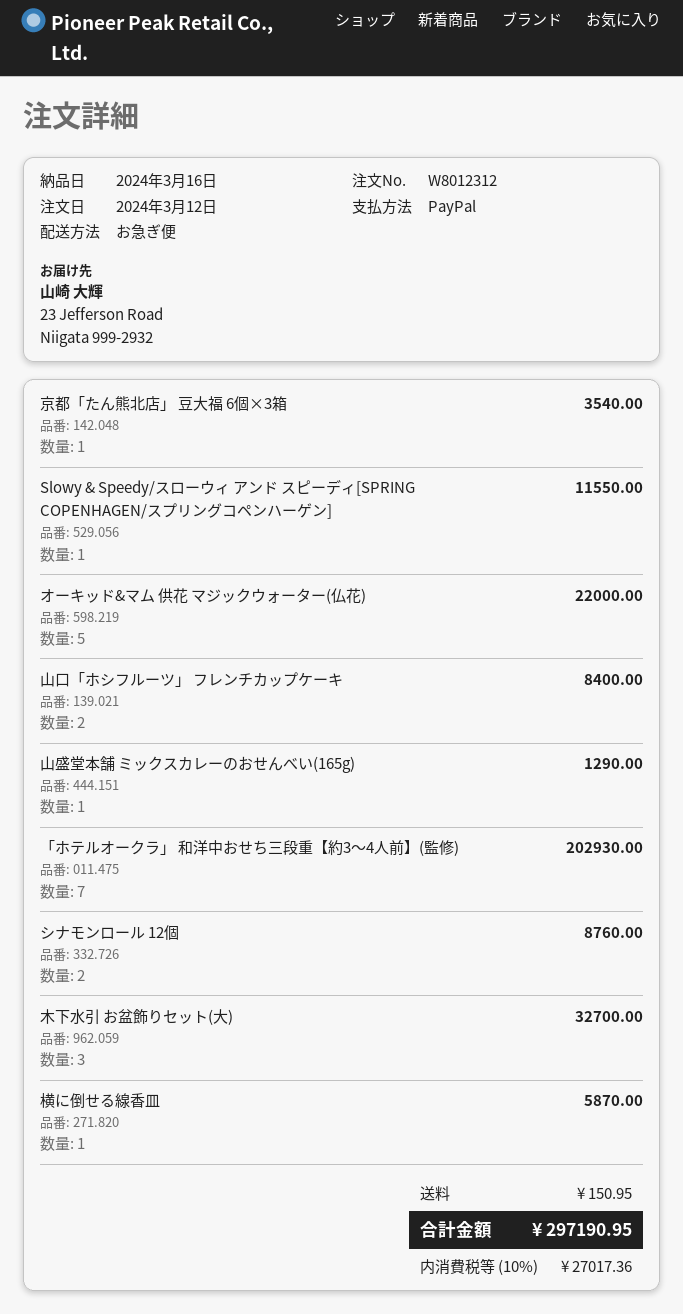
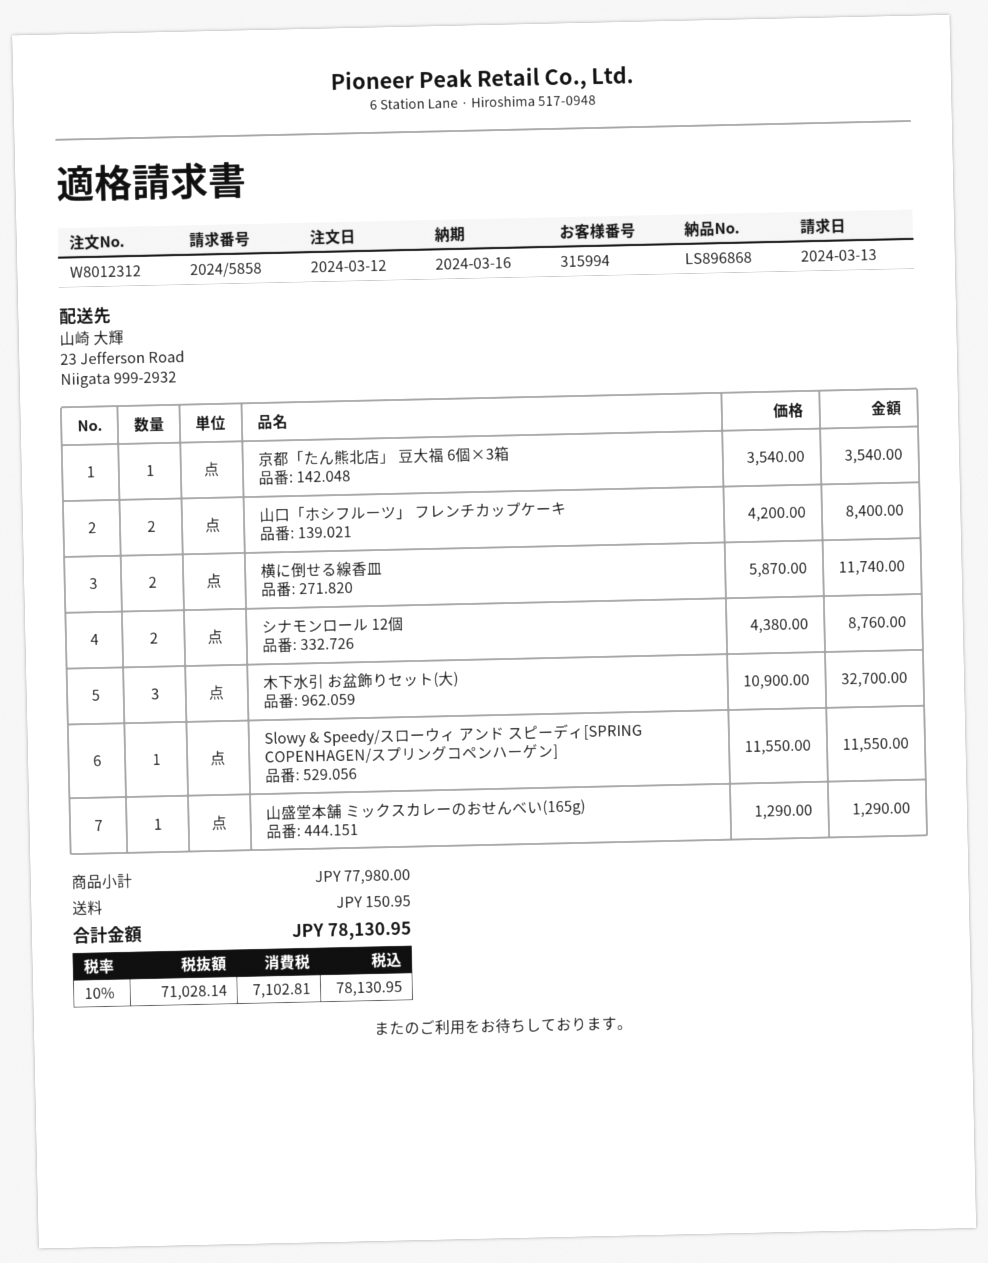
オーキッド&マム 供花 マジックウォーター(仏花): 5 for 22000.00 -> none
「ホテルオークラ」 和洋中おせち三段重【約3〜4人前】(監修): 7 for 202930.00 -> none
横に倒せる線香皿: 1 for 5870.00 -> 2 for 11740.00
tax: 10% = 27017.36 -> 10% = 7102.81
total: 297190.95 -> 78130.95

